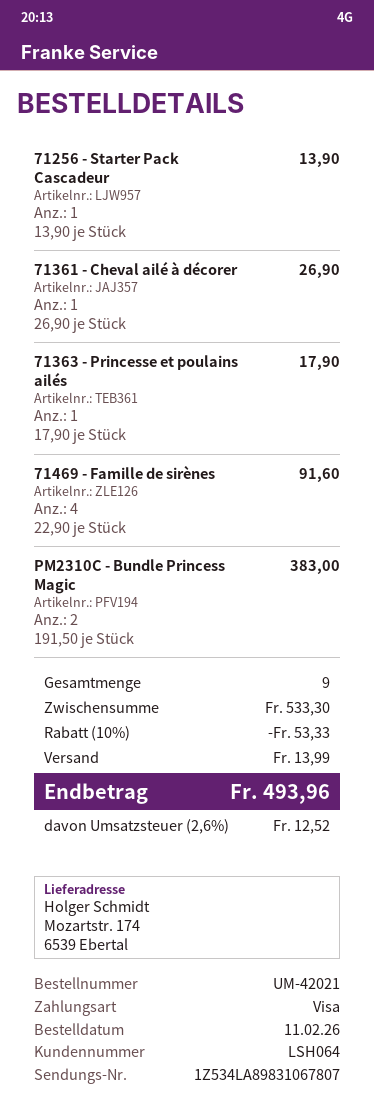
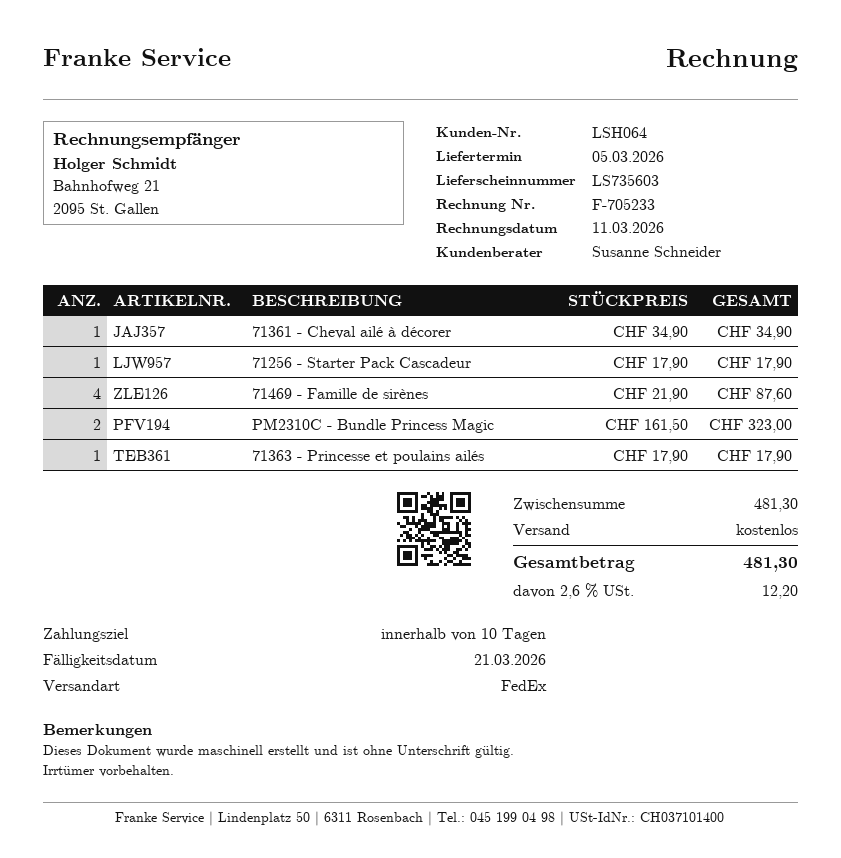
71256 - Starter Pack Cascadeur: 1 x 13.90 = 13.90 -> 1 x 17.90 = 17.90
71361 - Cheval ailé à décorer: 1 x 26.90 = 26.90 -> 1 x 34.90 = 34.90
71469 - Famille de sirènes: 4 x 22.90 = 91.60 -> 4 x 21.90 = 87.60
PM2310C - Bundle Princess Magic: 2 x 191.50 = 383.00 -> 2 x 161.50 = 323.00
subtotal: 533.30 -> 481.30
discount: 10% = 53.33 -> none
shipping: 13.99 -> 0.00
tax: 2.6% = 12.52 -> 2.6% = 12.20
total: 493.96 -> 481.30

